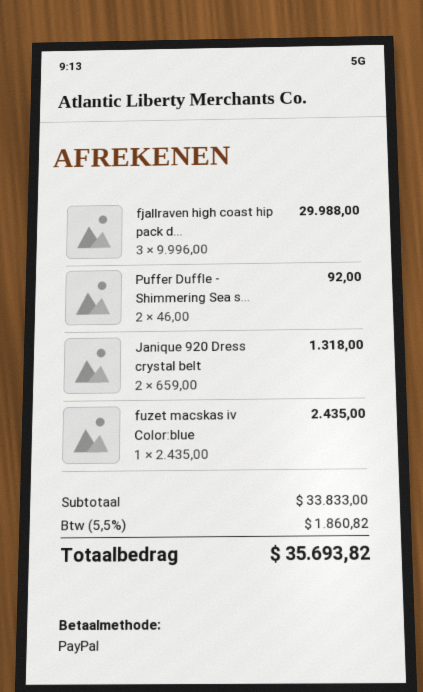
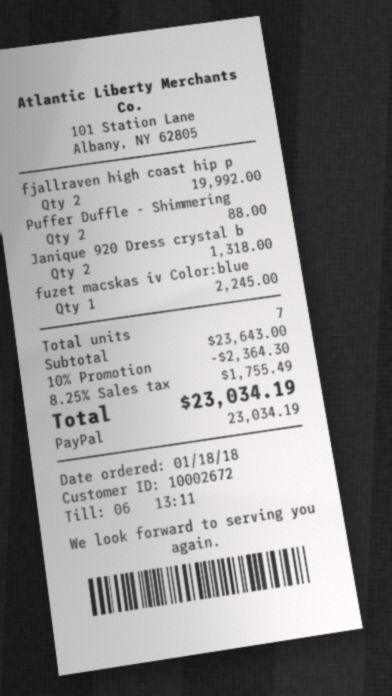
fjallraven high coast hip pack d...: 3 for 29988.00 -> 2 for 19992.00
Puffer Duffle - Shimmering Sea s...: 2 for 92.00 -> 2 for 88.00
fuzet macskas iv Color:blue: 1 for 2435.00 -> 1 for 2245.00
subtotal: 33833.00 -> 23643.00
discount: none -> 10% = 2364.30
tax: 5.5% = 1860.82 -> 8.25% = 1755.49
total: 35693.82 -> 23034.19

